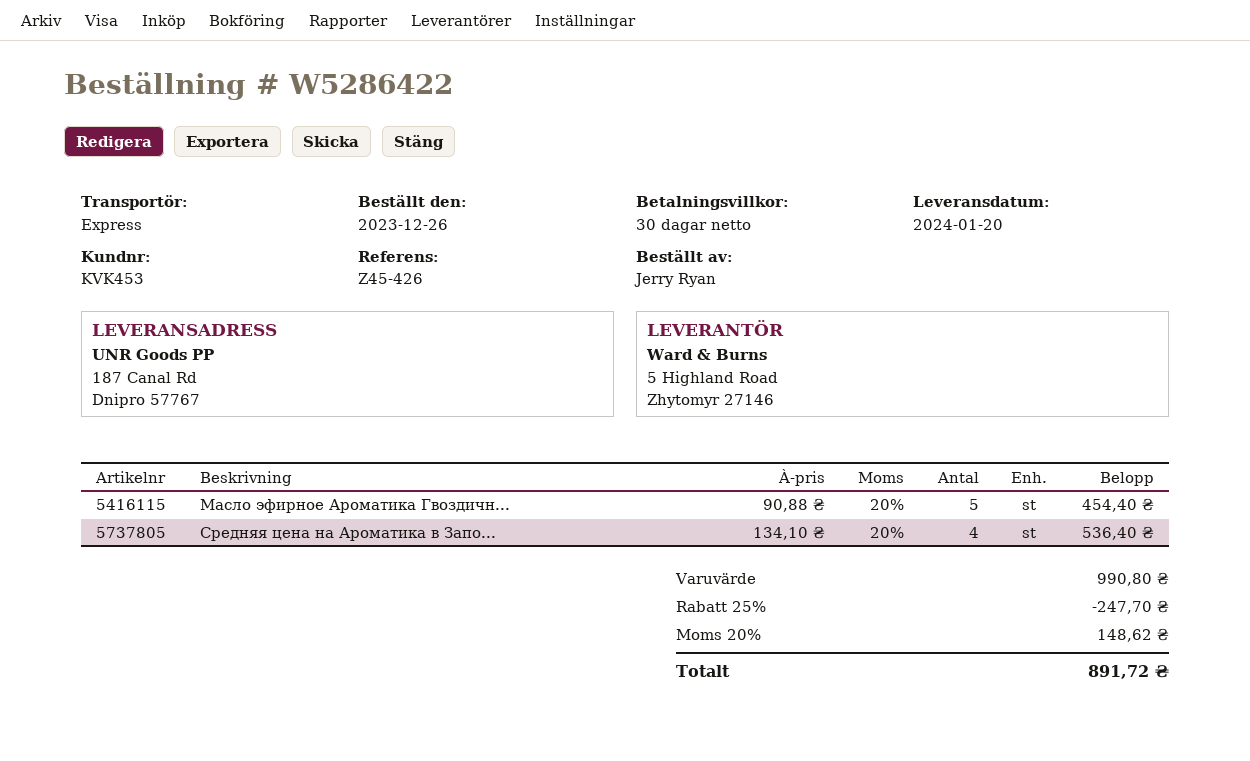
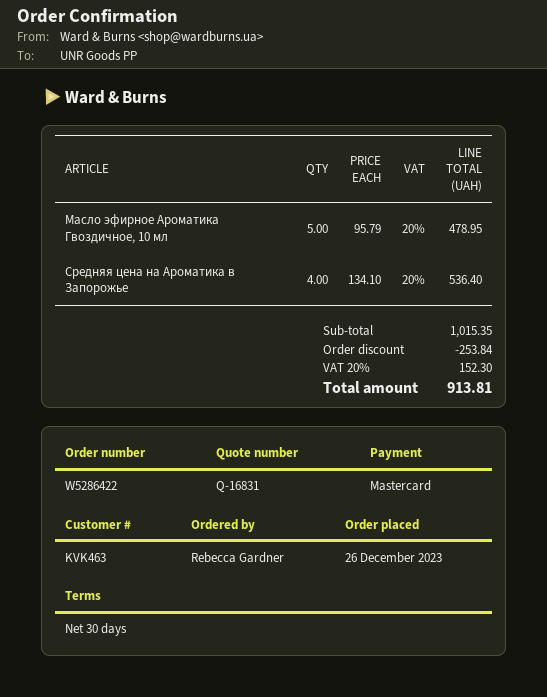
customer number: KVK453 -> KVK463
ordered by: Jerry Ryan -> Rebecca Gardner
Масло эфирное Ароматика Гвоздичн...: 5 x 90.88 = 454.40 -> 5 x 95.79 = 478.95
subtotal: 990.80 -> 1015.35
discount: 247.70 -> 253.84
tax: 20% = 148.62 -> 20% = 152.30
total: 891.72 -> 913.81

